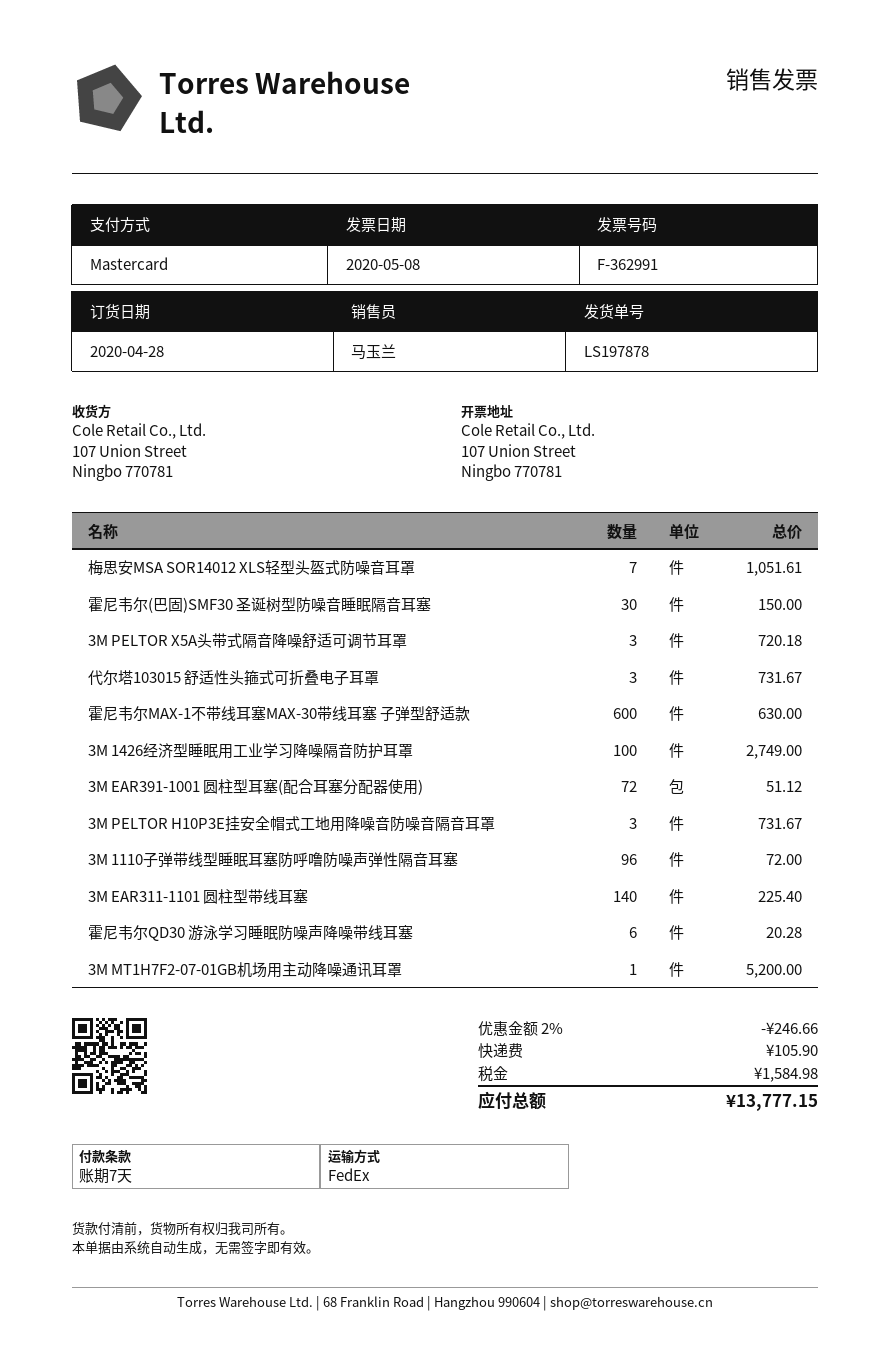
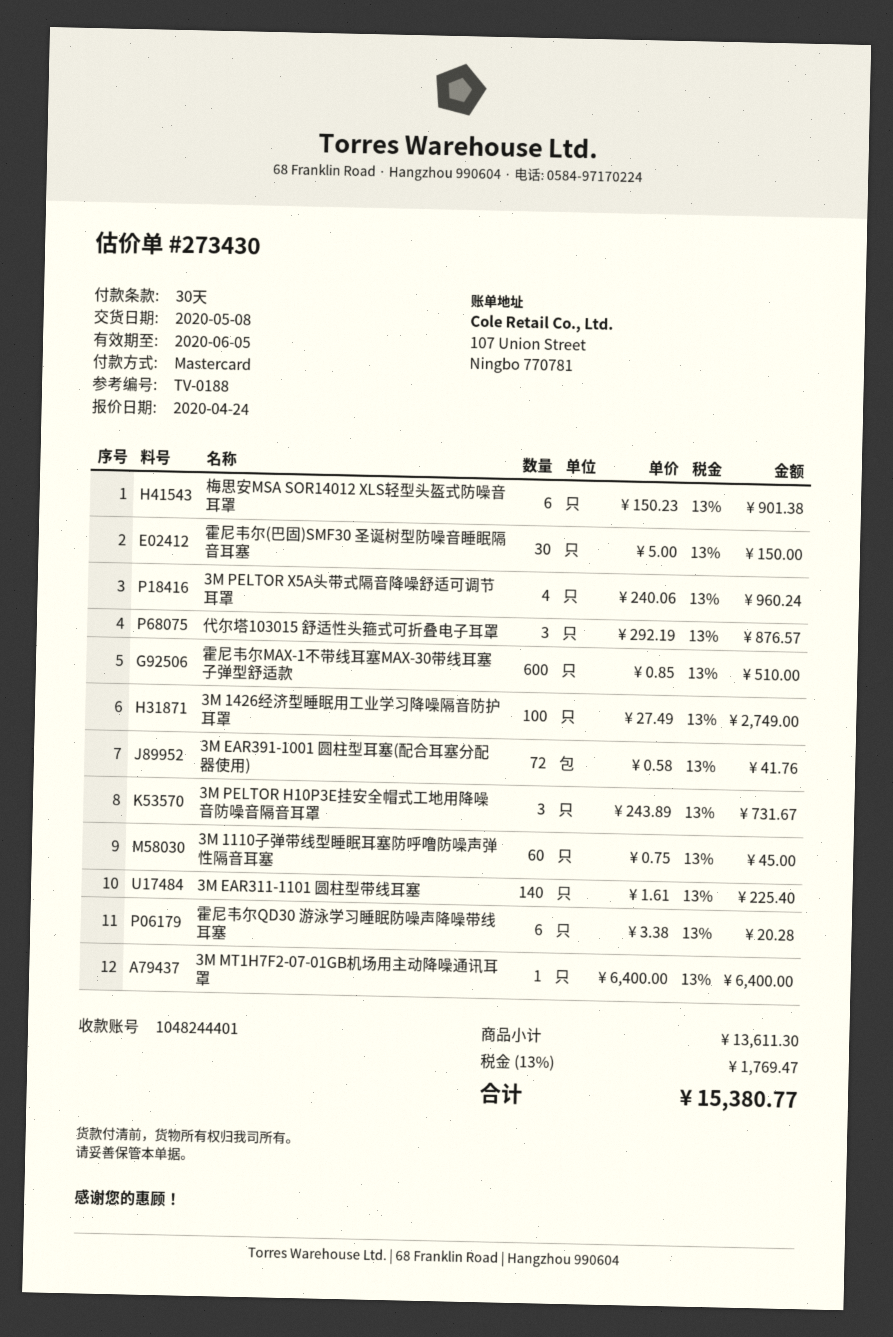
payment terms: 7 days -> 30 days
梅思安MSA SOR14012 XLS轻型头盔式防噪音耳罩: 7 for 1051.61 -> 6 for 901.38
3M PELTOR X5A头带式隔音降噪舒适可调节耳罩: 3 for 720.18 -> 4 for 960.24
代尔塔103015 舒适性头箍式可折叠电子耳罩: 3 for 731.67 -> 3 for 876.57
霍尼韦尔MAX-1不带线耳塞MAX-30带线耳塞 子弹型舒适款: 600 for 630.00 -> 600 for 510.00
3M EAR391-1001 圆柱型耳塞(配合耳塞分配器使用): 72 for 51.12 -> 72 for 41.76
3M 1110子弹带线型睡眠耳塞防呼噜防噪声弹性隔音耳塞: 96 for 72.00 -> 60 for 45.00
3M MT1H7F2-07-01GB机场用主动降噪通讯耳罩: 1 for 5200.00 -> 1 for 6400.00
discount: 2% = 246.66 -> none
shipping: 105.90 -> none
tax: 1584.98 -> 1769.47
total: 13777.15 -> 15380.77

